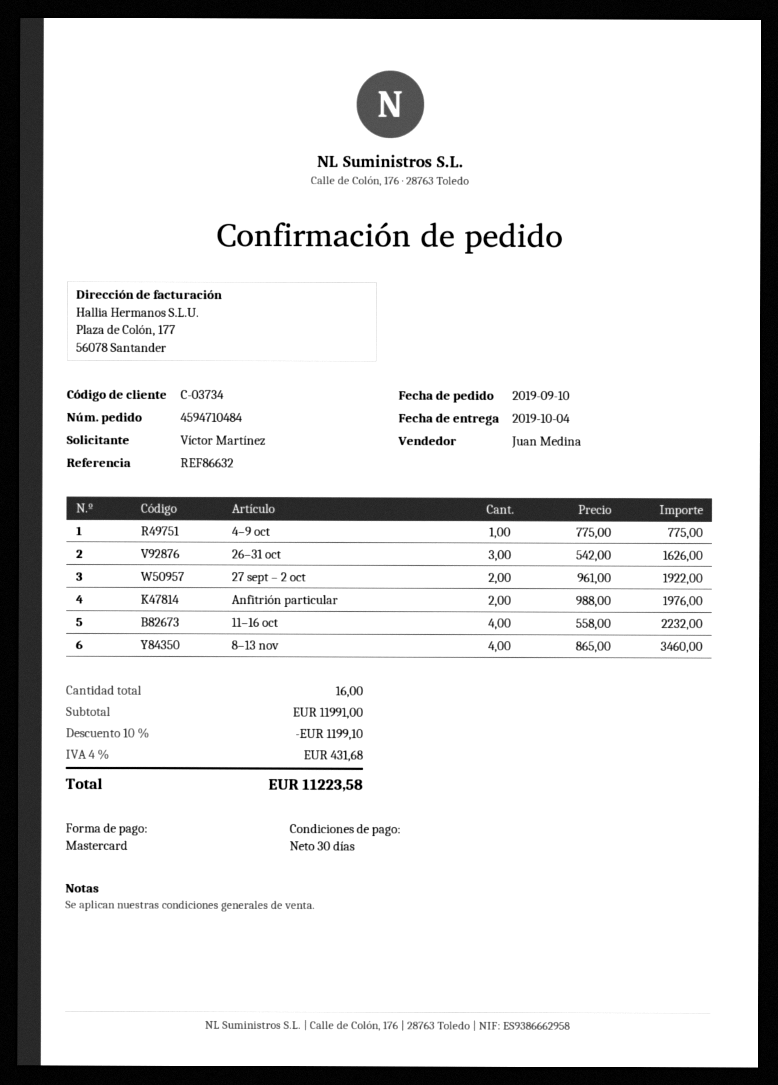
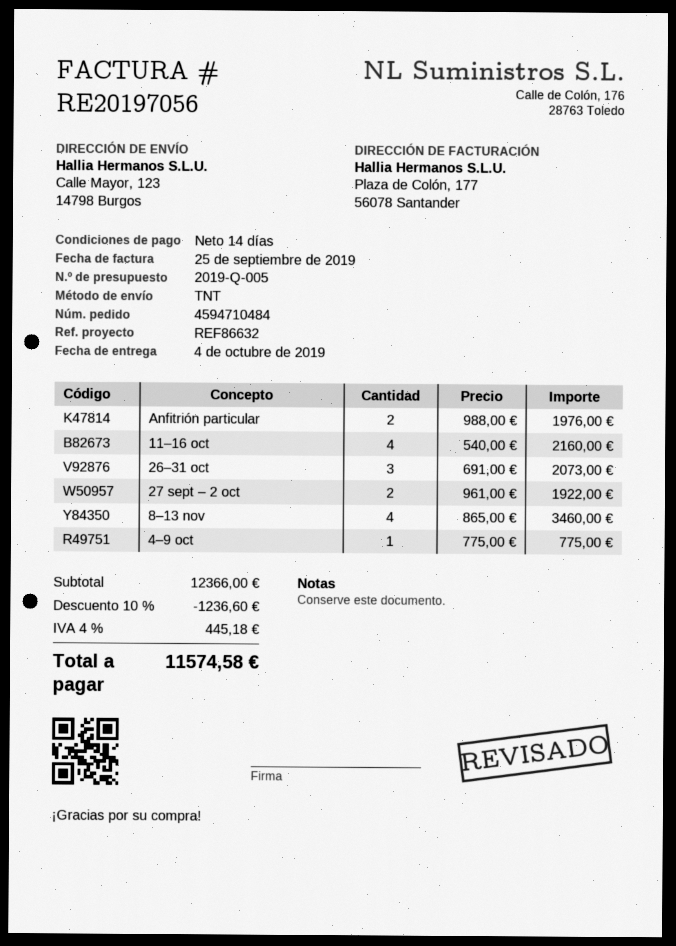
payment terms: 30 days -> 14 days
26–31 oct: 3 x 542.00 = 1626.00 -> 3 x 691.00 = 2073.00
11–16 oct: 4 x 558.00 = 2232.00 -> 4 x 540.00 = 2160.00
subtotal: 11991.00 -> 12366.00
discount: 10% = 1199.10 -> 10% = 1236.60
tax: 4% = 431.68 -> 4% = 445.18
total: 11223.58 -> 11574.58

